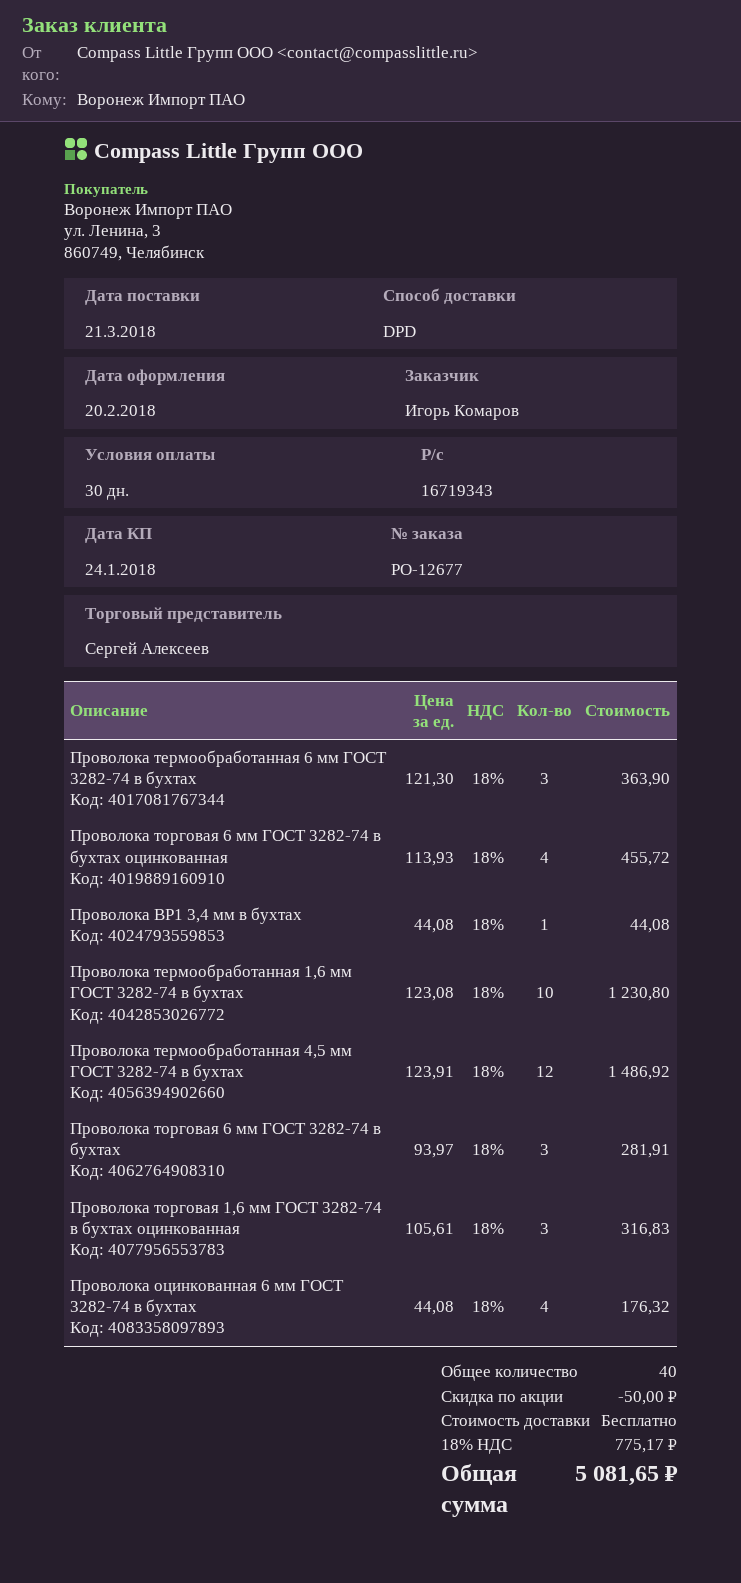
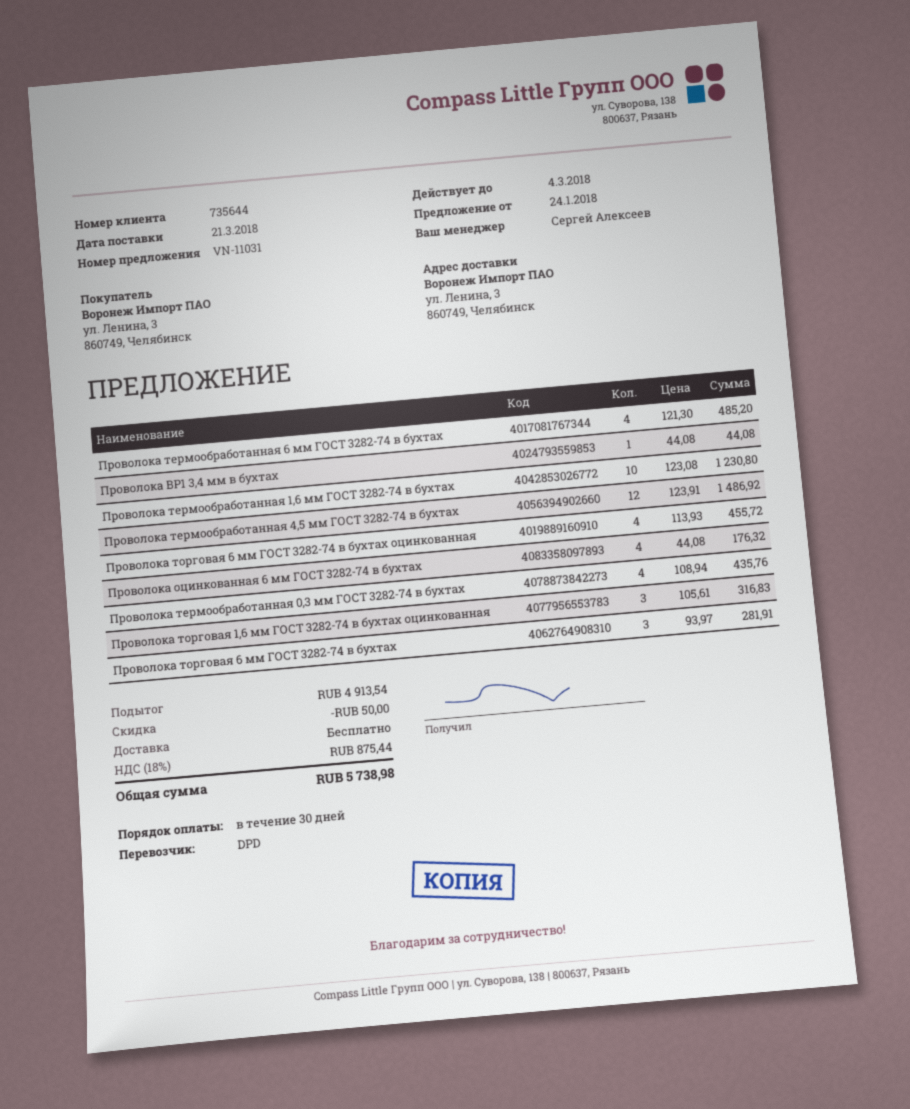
Проволока термообработанная 6 мм ГОСТ 3282-74 в бухтах: 3 x 121.30 = 363.90 -> 4 x 121.30 = 485.20
Проволока термообработанная 0,3 мм ГОСТ 3282-74 в бухтах: none -> 4 x 108.94 = 435.76
tax: 18% = 775.17 -> 18% = 875.44
total: 5081.65 -> 5738.98

